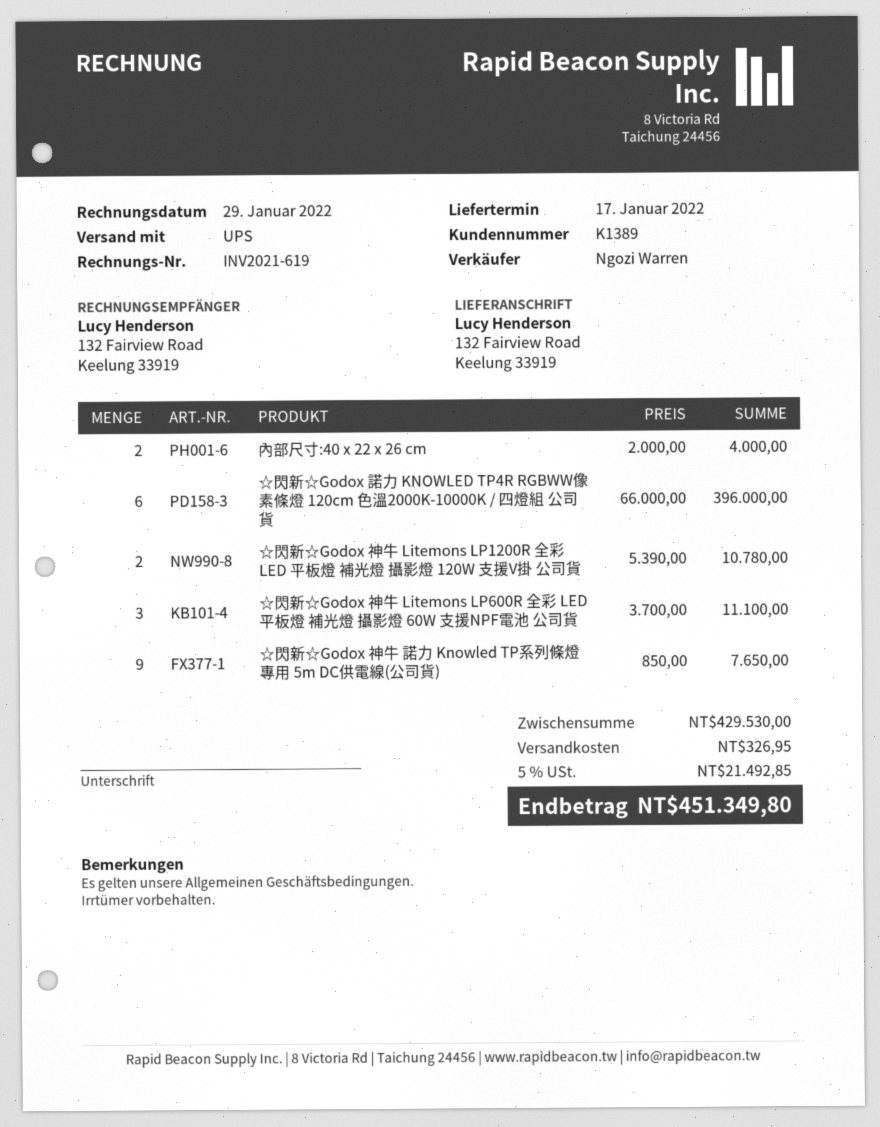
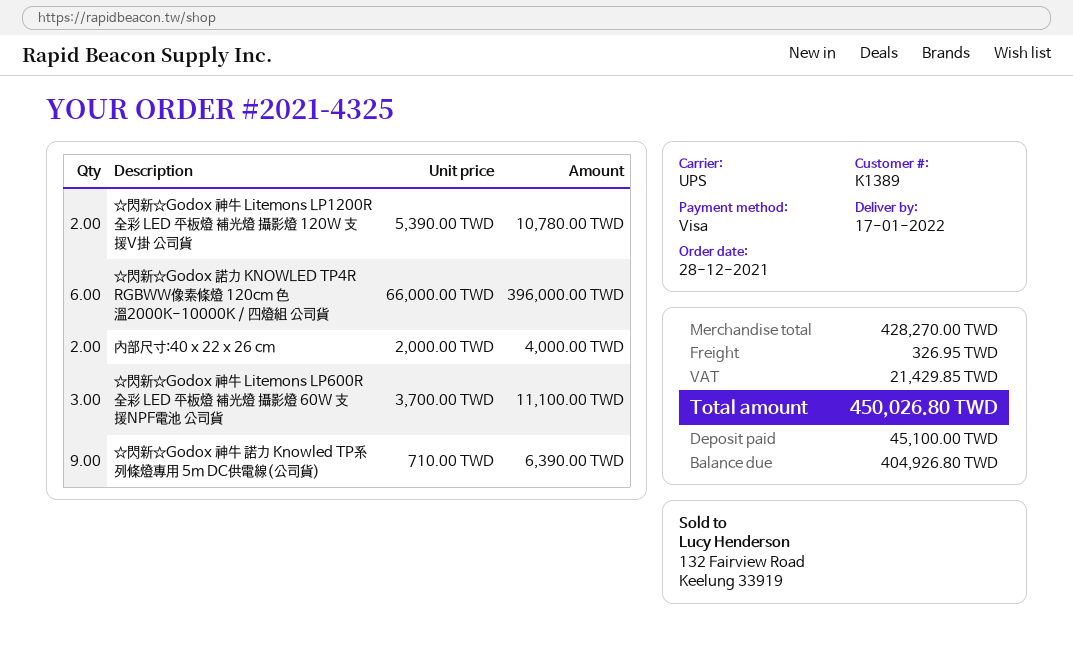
☆閃新☆Godox 神牛 諾力 Knowled TP系列條燈專用 5m DC供電線(公司貨): 9 x 850.00 = 7650.00 -> 9 x 710.00 = 6390.00
subtotal: 429530.00 -> 428270.00
tax: 21492.85 -> 21429.85
total: 451349.80 -> 450026.80

